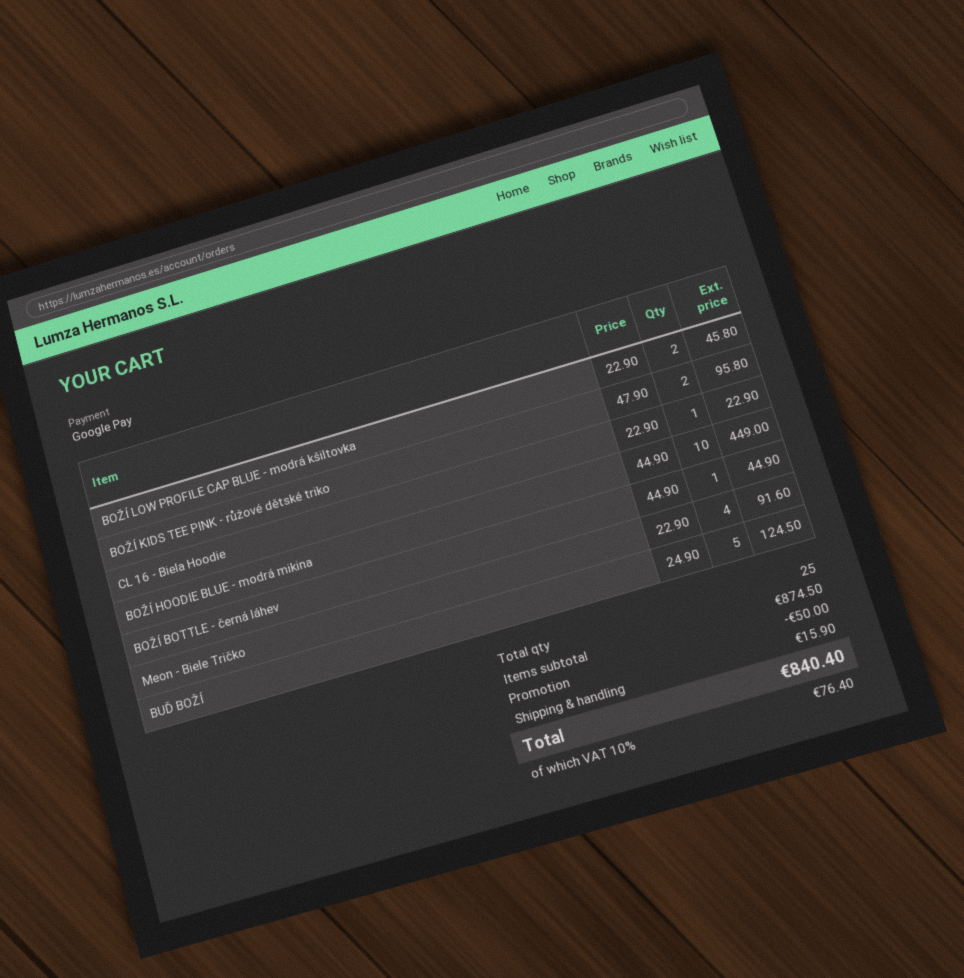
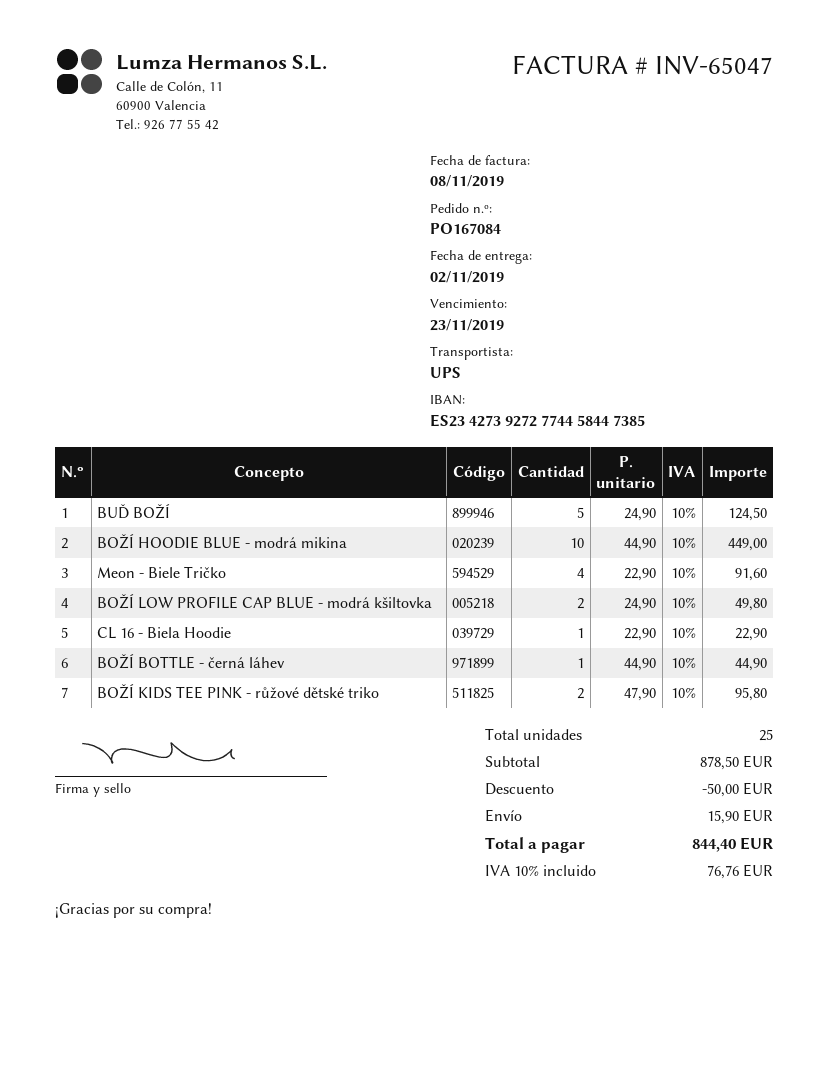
BOŽÍ LOW PROFILE CAP BLUE - modrá kšiltovka: 2 x 22.90 = 45.80 -> 2 x 24.90 = 49.80
subtotal: 874.50 -> 878.50
tax: 10% = 76.40 -> 10% = 76.76
total: 840.40 -> 844.40

